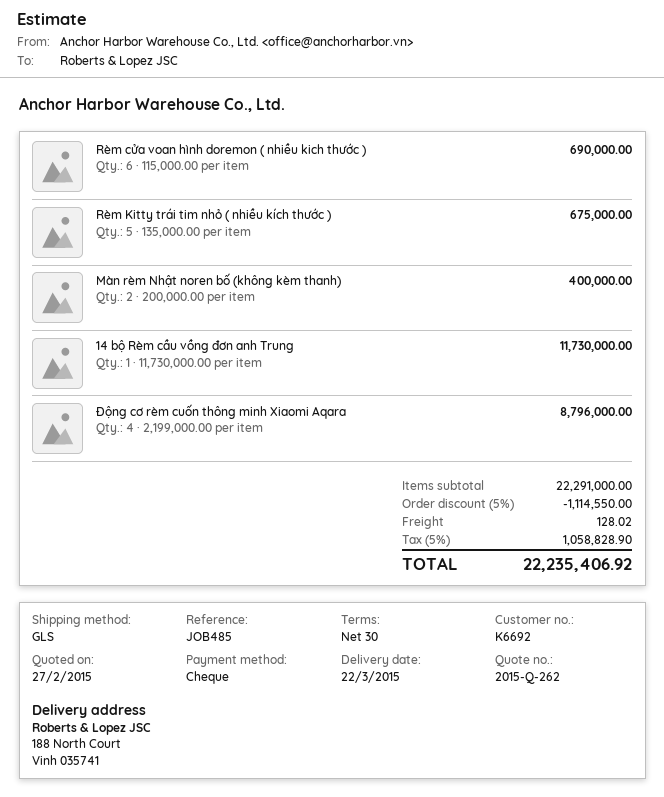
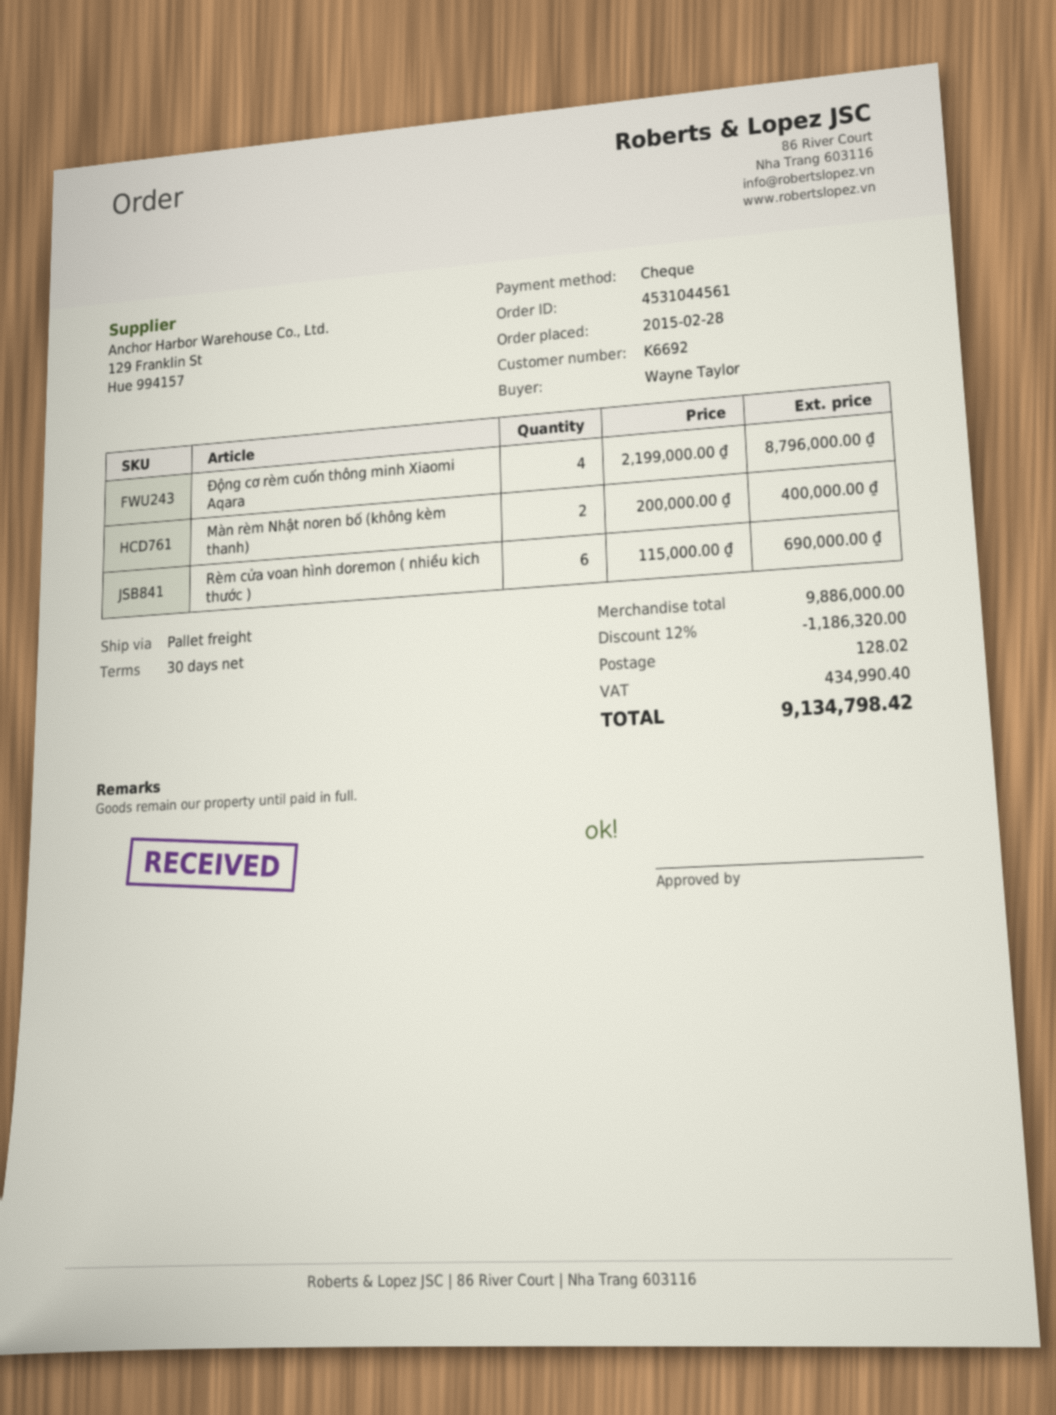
shipping method: GLS -> pallet freight
Rèm Kitty trái tim nhỏ ( nhiều kích thước ): 5 x 135000.00 = 675000.00 -> none
14 bộ Rèm cầu vồng đơn anh Trung: 1 x 11730000.00 = 11730000.00 -> none
subtotal: 22291000.00 -> 9886000.00
discount: 5% = 1114550.00 -> 12% = 1186320.00
tax: 1058828.90 -> 434990.40
total: 22235406.92 -> 9134798.42

